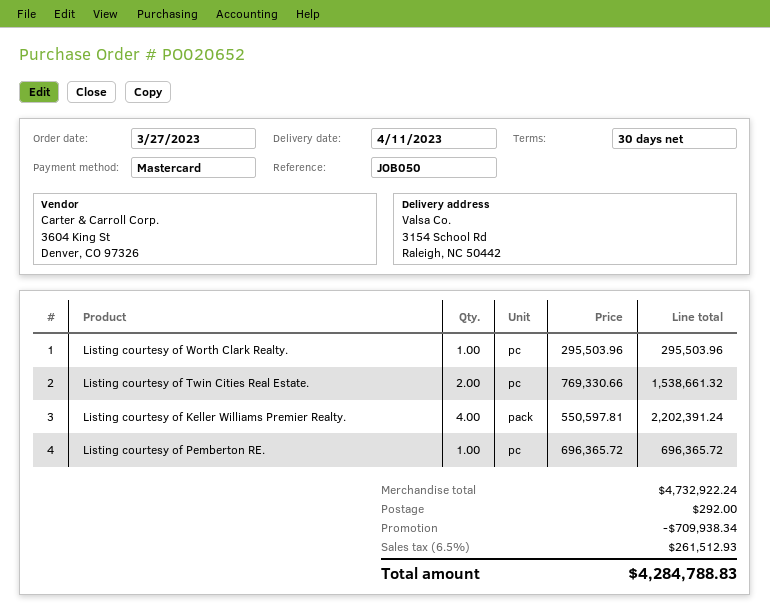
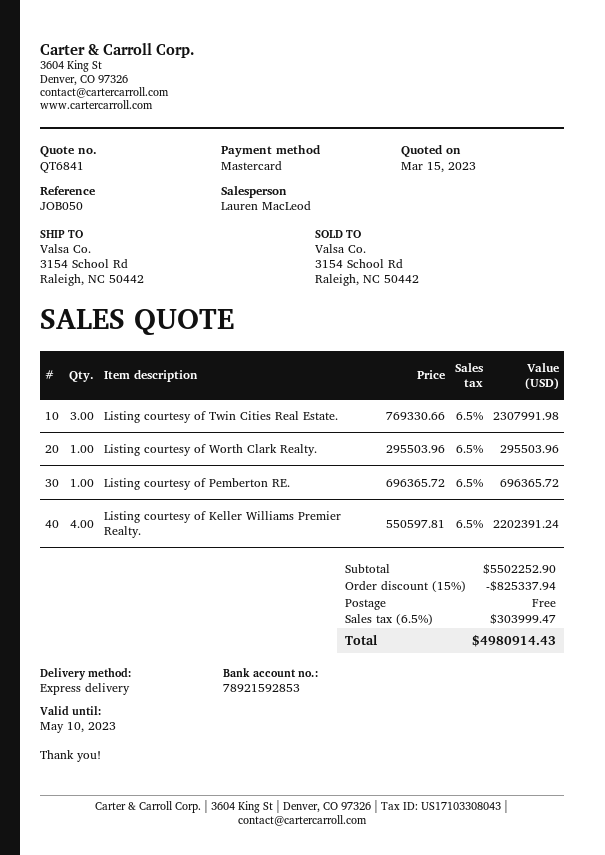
Listing courtesy of Twin Cities Real Estate.: 2 x 769330.66 = 1538661.32 -> 3 x 769330.66 = 2307991.98
subtotal: 4732922.24 -> 5502252.90
discount: 709938.34 -> 825337.94
shipping: 292.00 -> 0.00
tax: 6.5% = 261512.93 -> 6.5% = 303999.47
total: 4284788.83 -> 4980914.43

